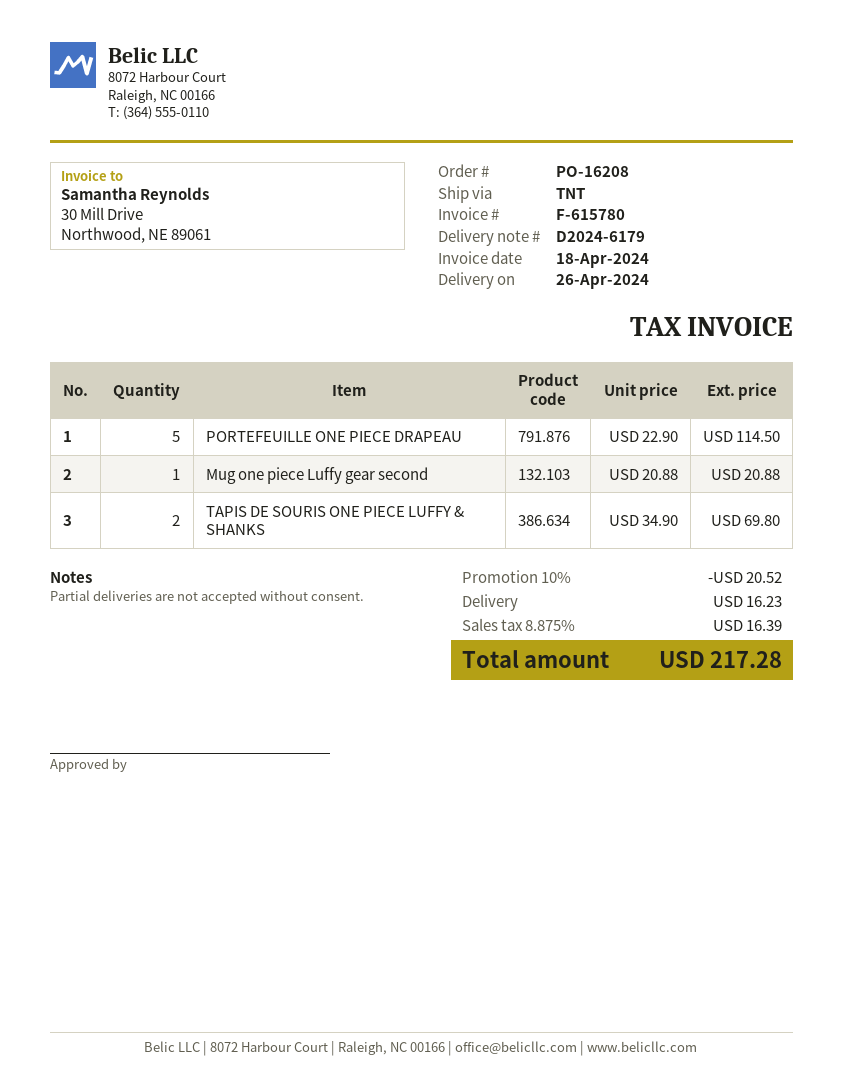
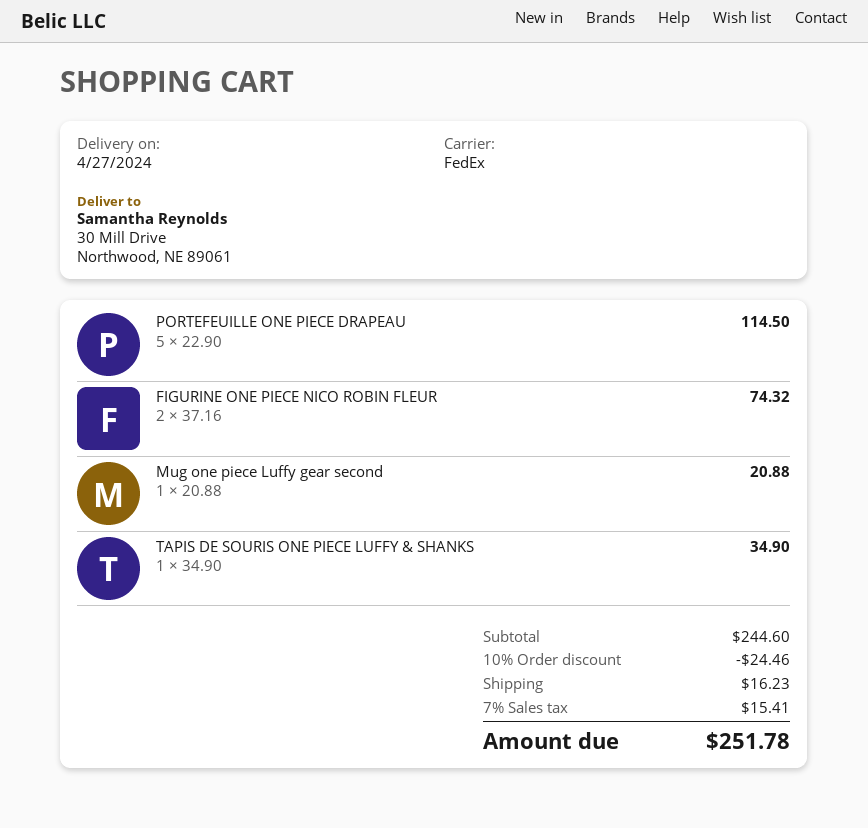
delivery date: 2024-04-26 -> 2024-04-27
shipping method: TNT -> FedEx
TAPIS DE SOURIS ONE PIECE LUFFY & SHANKS: 2 x 34.90 = 69.80 -> 1 x 34.90 = 34.90
FIGURINE ONE PIECE NICO ROBIN FLEUR: none -> 2 x 37.16 = 74.32
discount: 10% = 20.52 -> 10% = 24.46
tax: 8.875% = 16.39 -> 7% = 15.41
total: 217.28 -> 251.78

